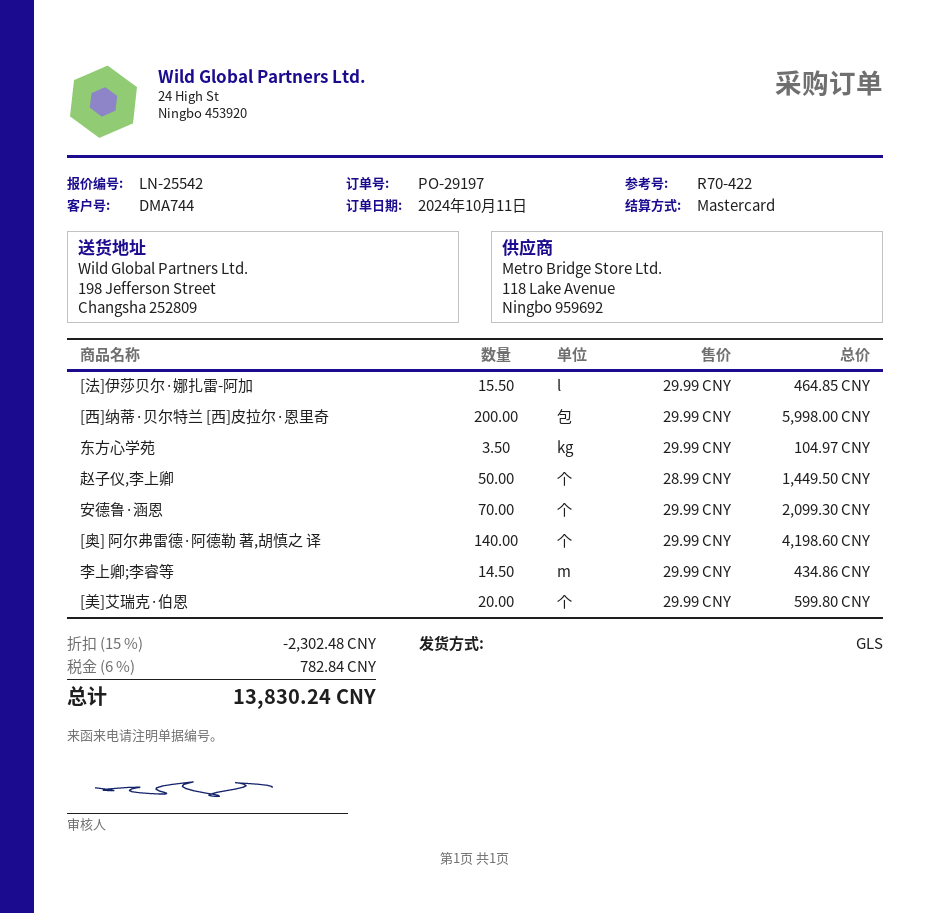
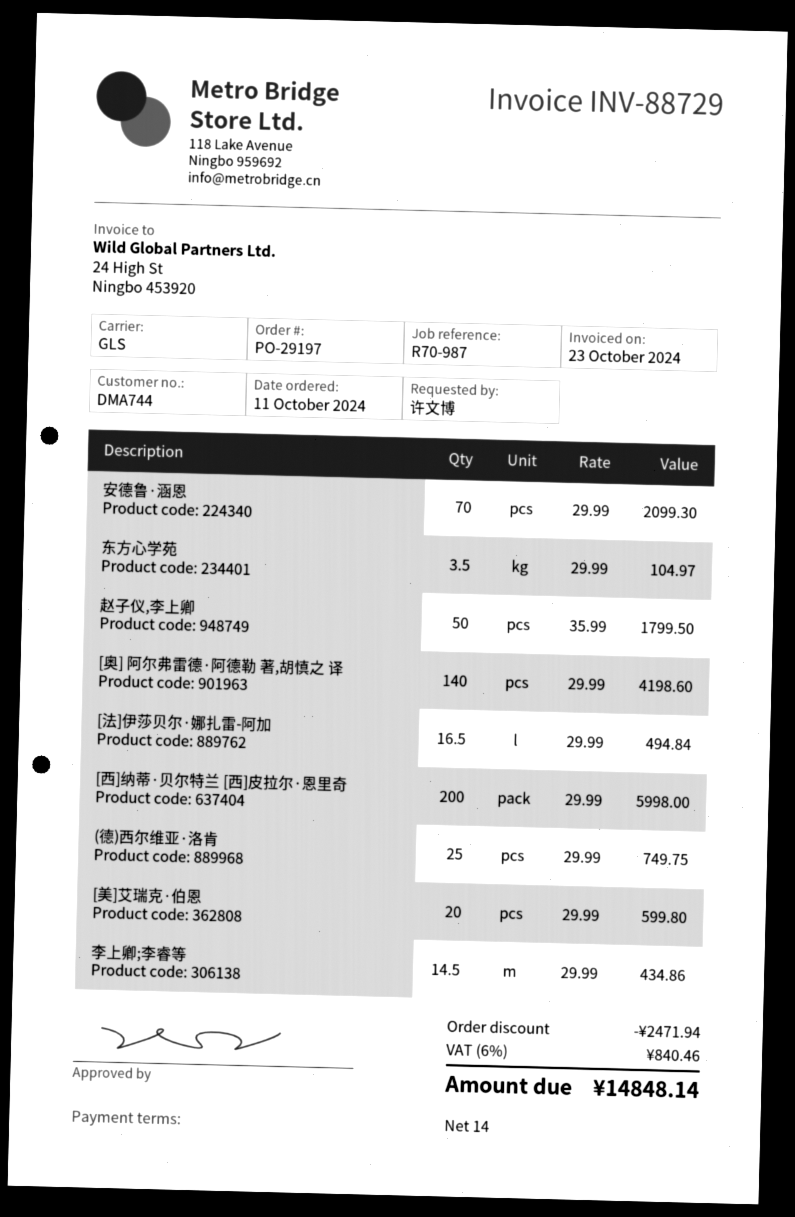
reference: R70-422 -> R70-987
[法]伊莎贝尔·娜扎雷-阿加: 15.5 x 29.99 = 464.85 -> 16.5 x 29.99 = 494.84
赵子仪,李上卿: 50 x 28.99 = 1449.50 -> 50 x 35.99 = 1799.50
(德)西尔维亚·洛肯: none -> 25 x 29.99 = 749.75
discount: 2302.48 -> 2471.94
tax: 6% = 782.84 -> 6% = 840.46
total: 13830.24 -> 14848.14

